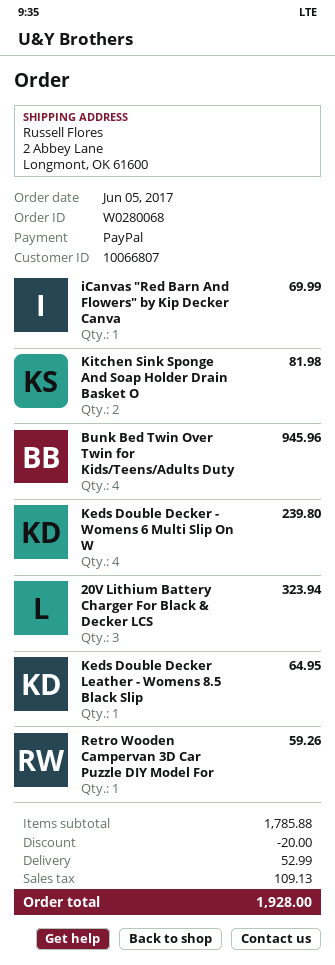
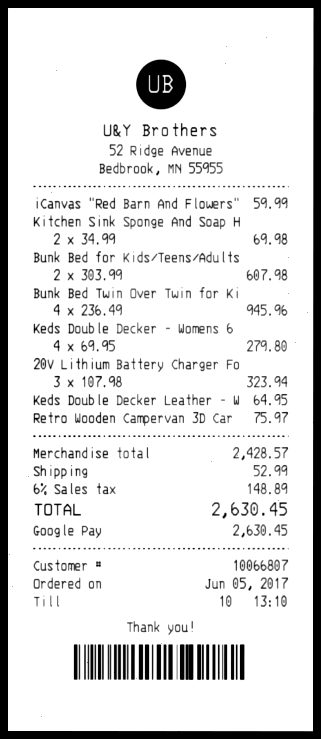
payment method: PayPal -> Google Pay
iCanvas "Red Barn And Flowers" by Kip Decker Canva: 1 for 69.99 -> 1 for 59.99
Kitchen Sink Sponge And Soap Holder Drain Basket O: 2 for 81.98 -> 2 for 69.98
Keds Double Decker - Womens 6 Multi Slip On W: 4 for 239.80 -> 4 for 279.80
Retro Wooden Campervan 3D Car Puzzle DIY Model For: 1 for 59.26 -> 1 for 75.97
Bunk Bed for Kids/Teens/Adults: none -> 2 for 607.98
subtotal: 1785.88 -> 2428.57
discount: 20.00 -> none
tax: 109.13 -> 148.89
total: 1928.00 -> 2630.45

